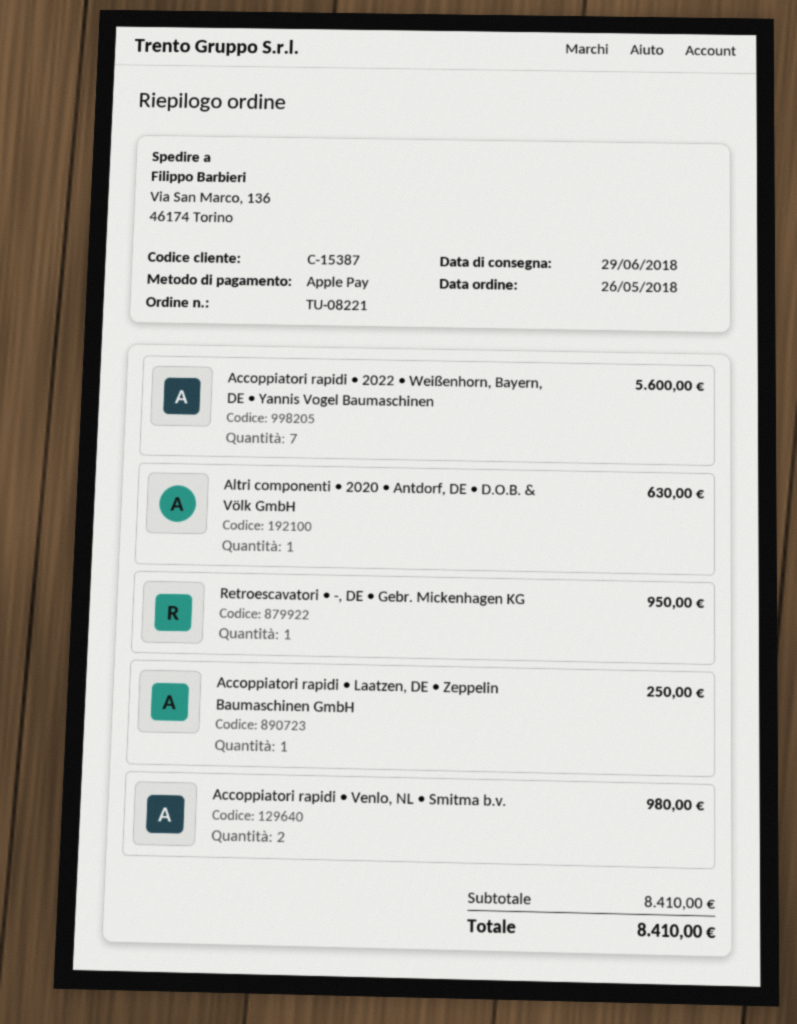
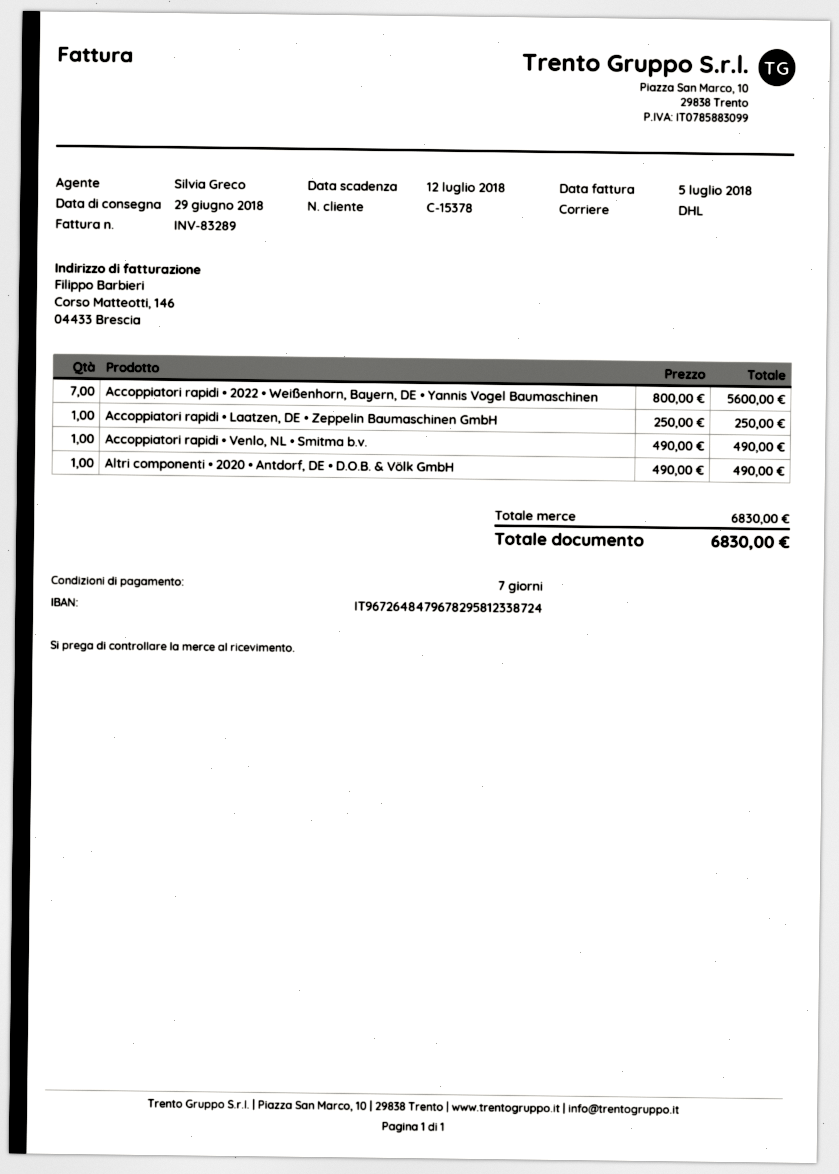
customer number: C-15387 -> C-15378
Altri componenti • 2020 • Antdorf, DE • D.O.B. & Völk GmbH: 1 for 630.00 -> 1 for 490.00
Retroescavatori • -, DE • Gebr. Mickenhagen KG: 1 for 950.00 -> none
Accoppiatori rapidi • Venlo, NL • Smitma b.v.: 2 for 980.00 -> 1 for 490.00
subtotal: 8410.00 -> 6830.00
total: 8410.00 -> 6830.00

